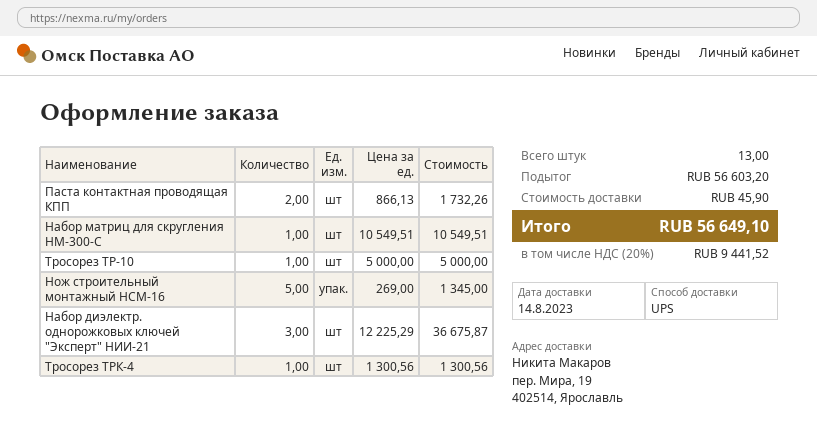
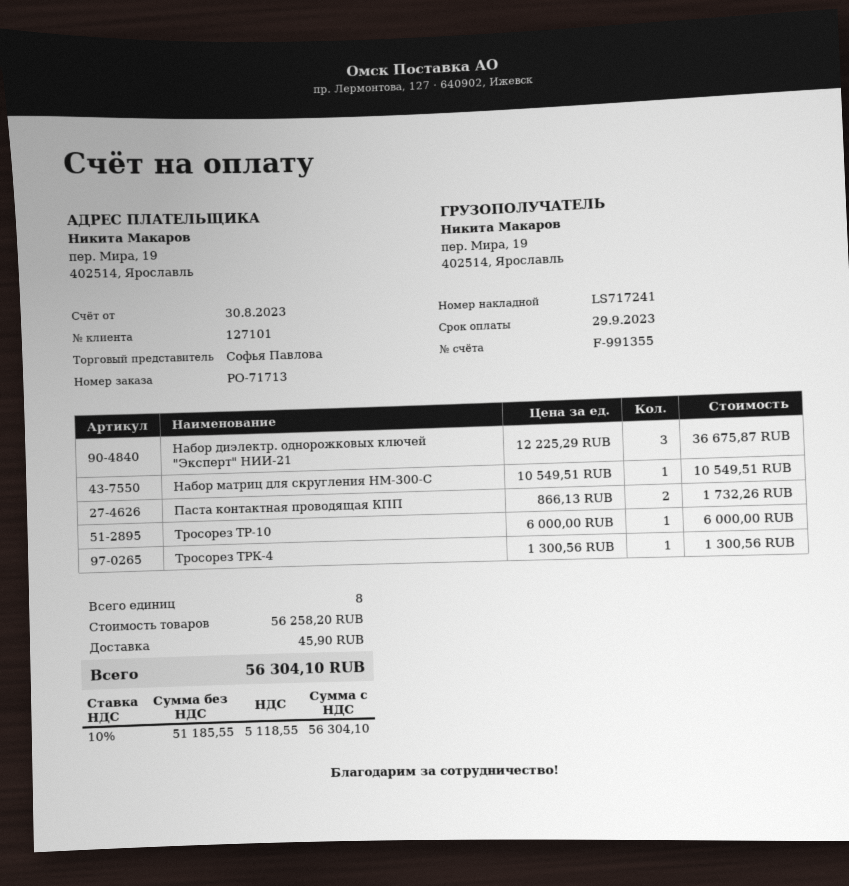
Тросорез ТР-10: 1 x 5000.00 = 5000.00 -> 1 x 6000.00 = 6000.00
Нож строительный монтажный НСМ-16: 5 x 269.00 = 1345.00 -> none
total quantity: 13 -> 8
subtotal: 56603.20 -> 56258.20
tax: 20% = 9441.52 -> 10% = 5118.55
total: 56649.10 -> 56304.10

